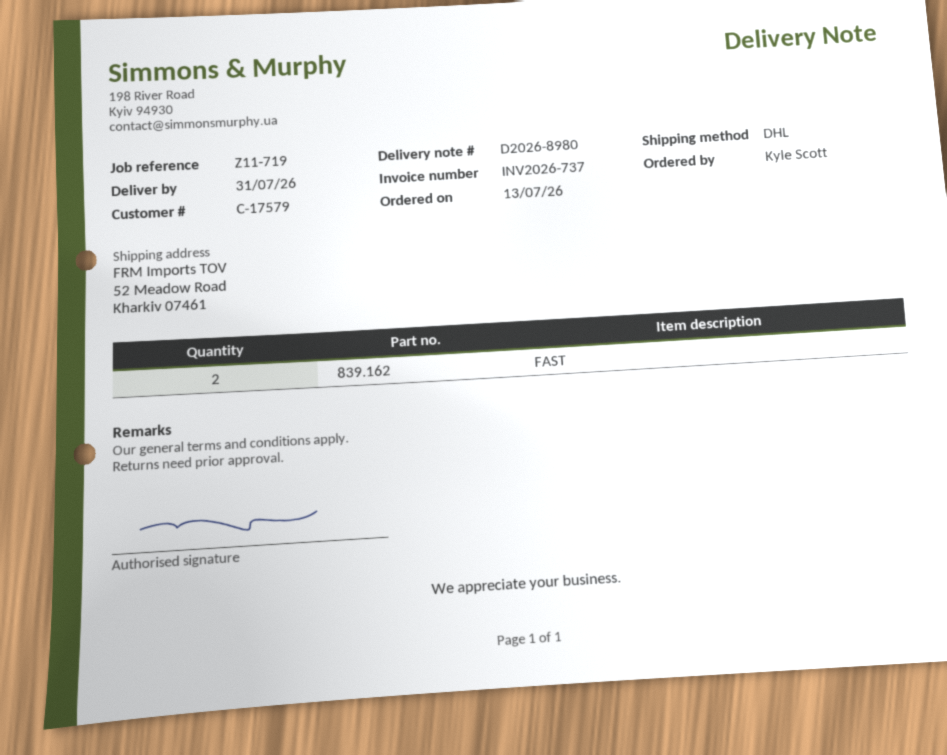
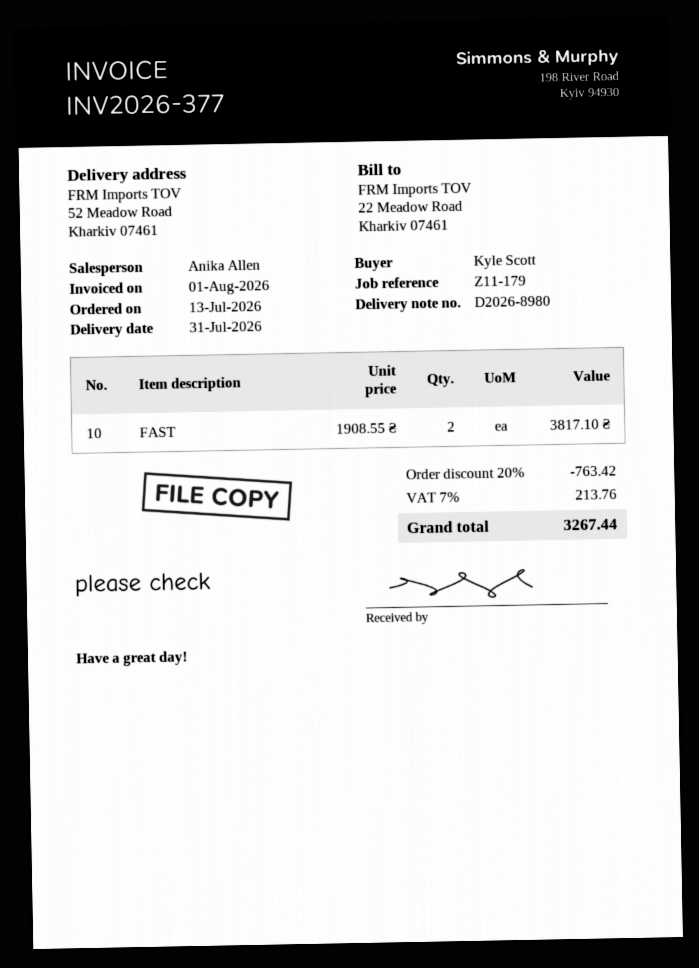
invoice number: INV2026-737 -> INV2026-377
reference: Z11-719 -> Z11-179

